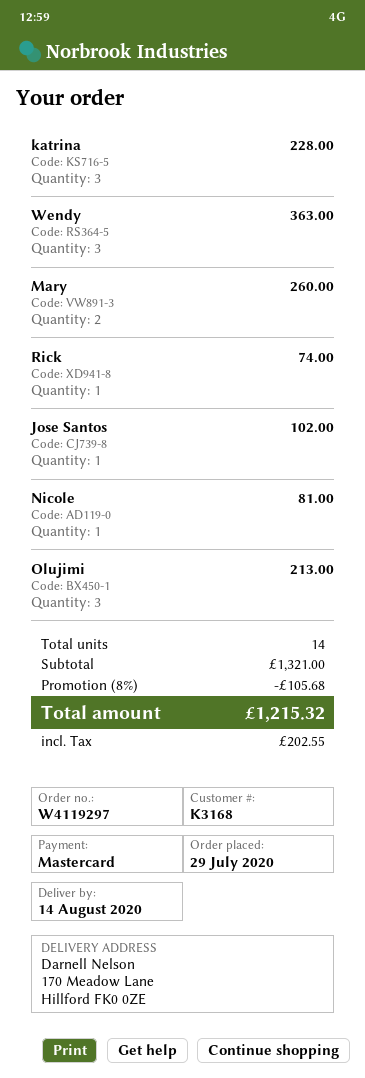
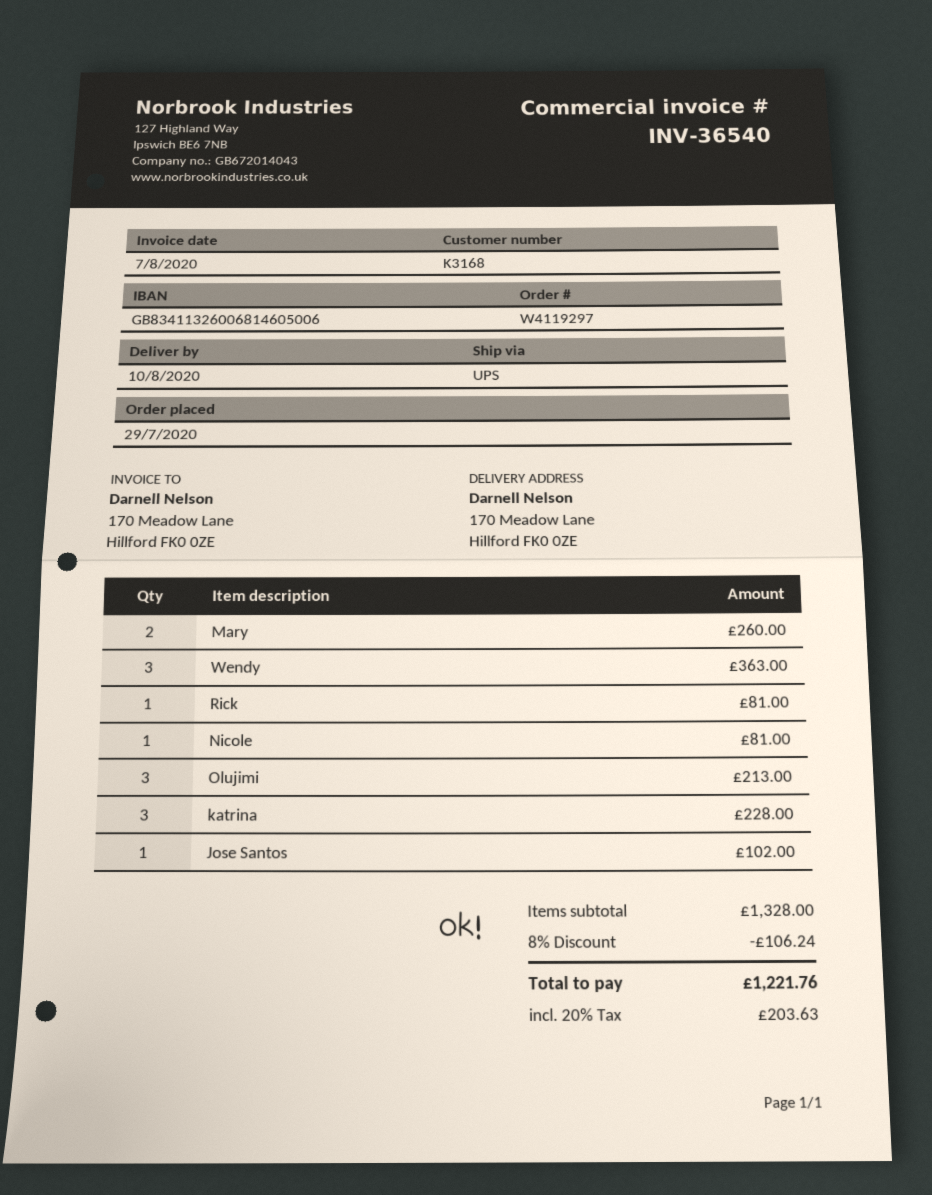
delivery date: 2020-08-14 -> 2020-08-10
Rick: 1 for 74.00 -> 1 for 81.00
subtotal: 1321.00 -> 1328.00
discount: 8% = 105.68 -> 8% = 106.24
tax: 202.55 -> 203.63
total: 1215.32 -> 1221.76

